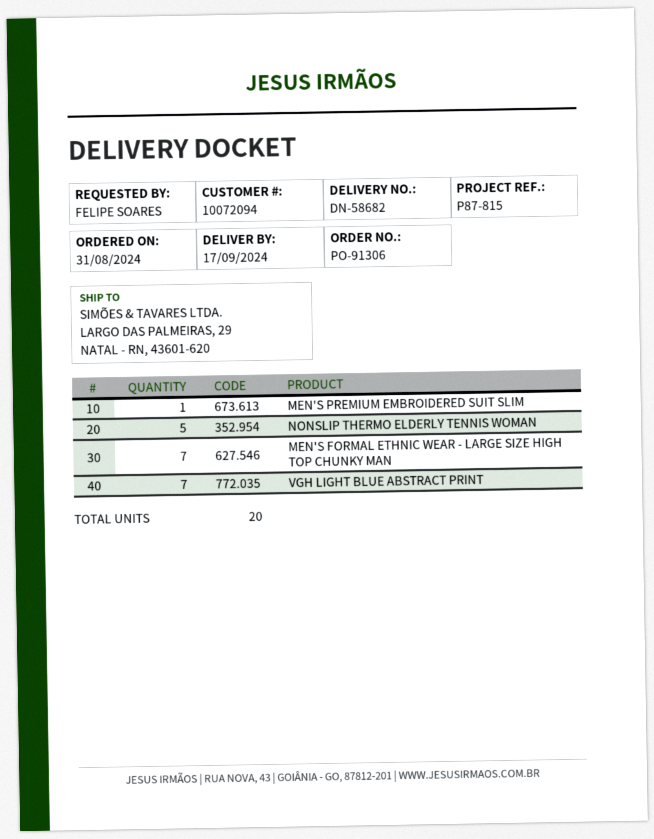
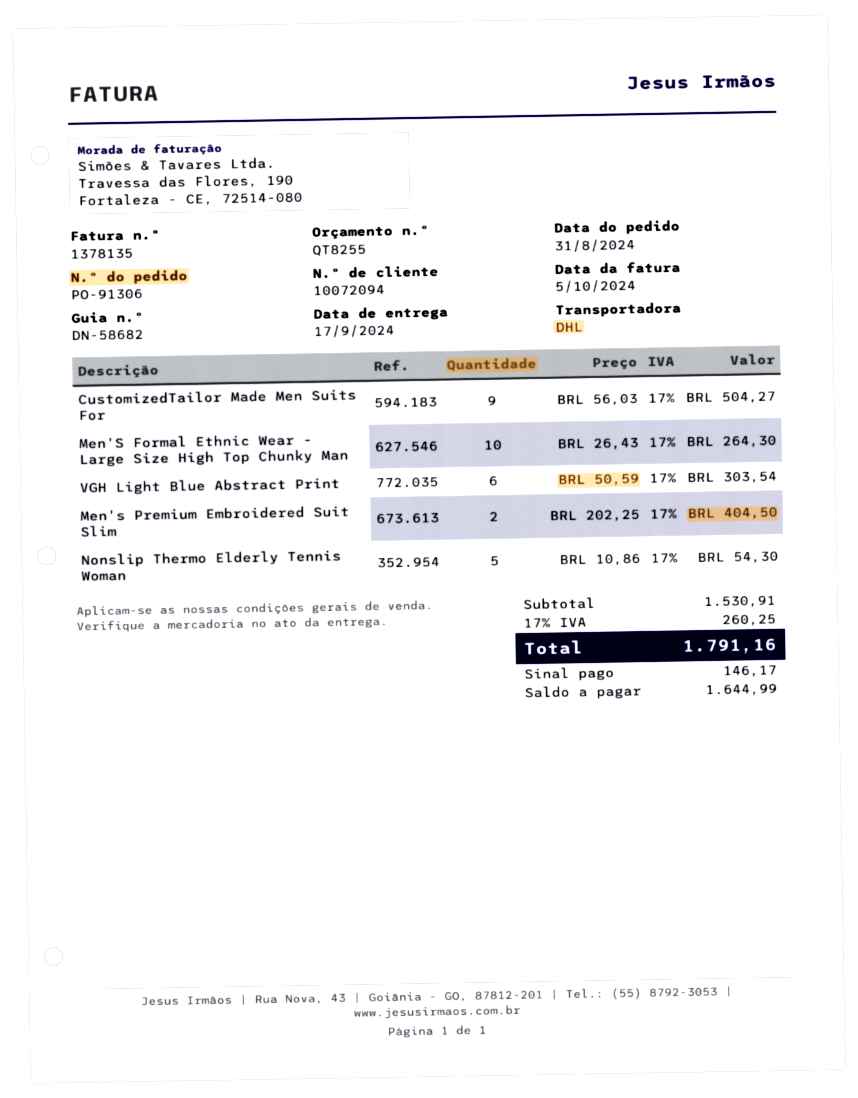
MEN'S PREMIUM EMBROIDERED SUIT SLIM: 1 -> 2
MEN'S FORMAL ETHNIC WEAR - LARGE SIZE HIGH TOP CHUNKY MAN: 7 -> 10
VGH LIGHT BLUE ABSTRACT PRINT: 7 -> 6
CustomizedTailor Made Men Suits For: none -> 9

